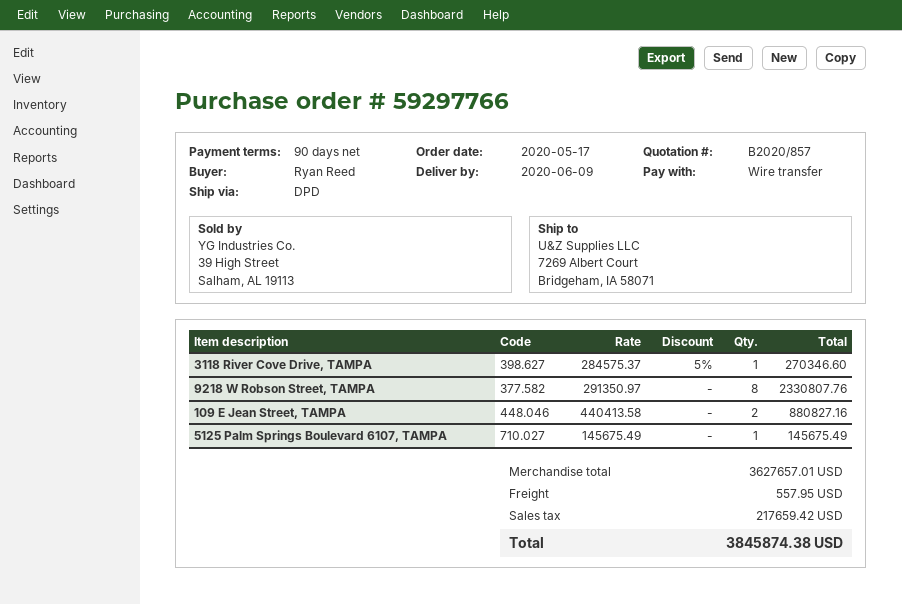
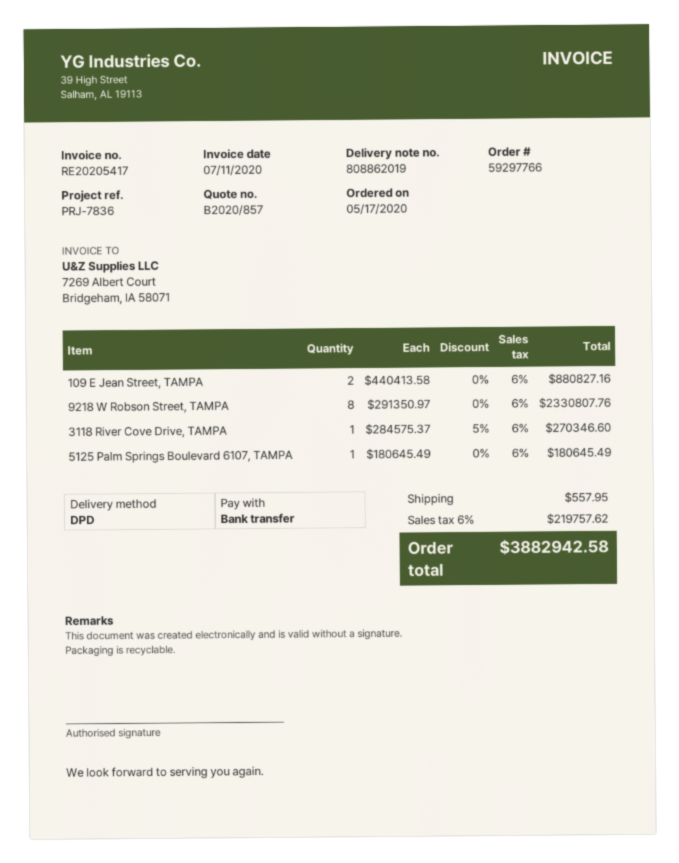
5125 Palm Springs Boulevard 6107, TAMPA: 1 x 145675.49 = 145675.49 -> 1 x 180645.49 = 180645.49
tax: 217659.42 -> 219757.62
total: 3845874.38 -> 3882942.58

